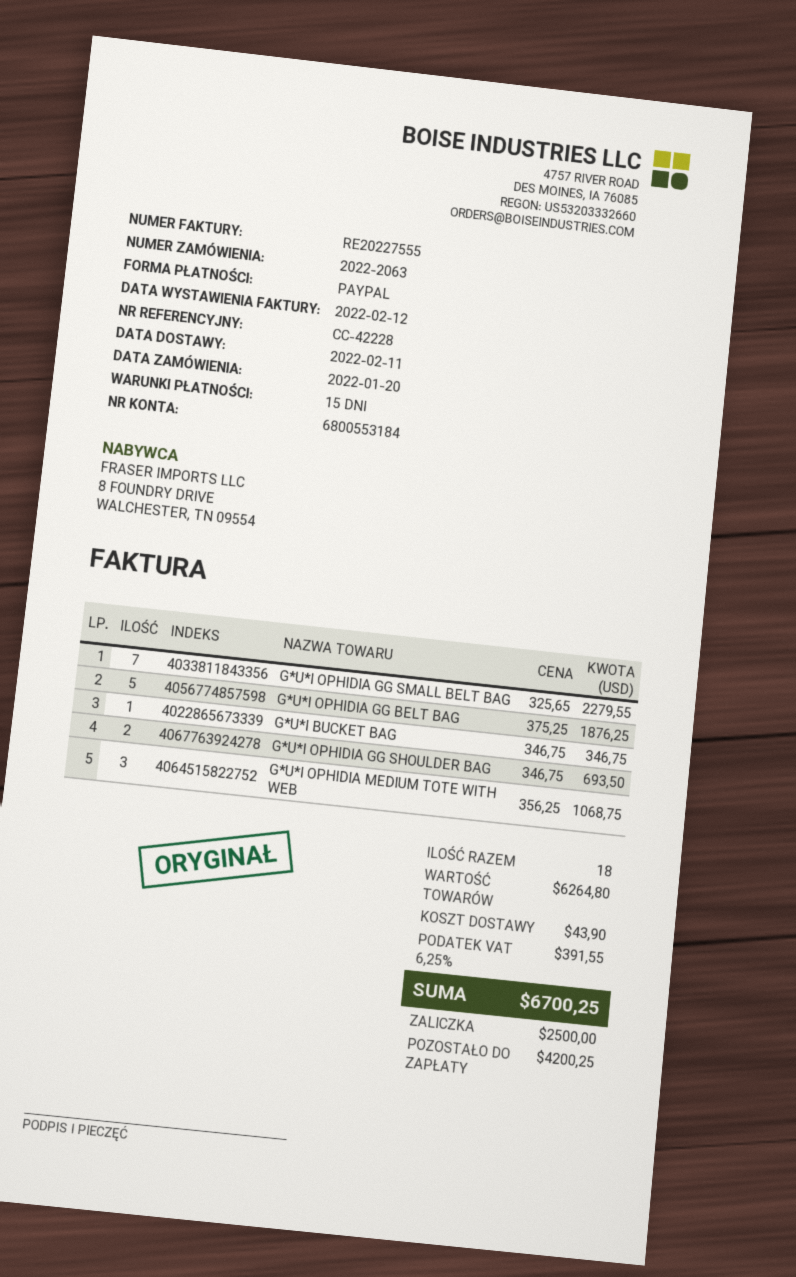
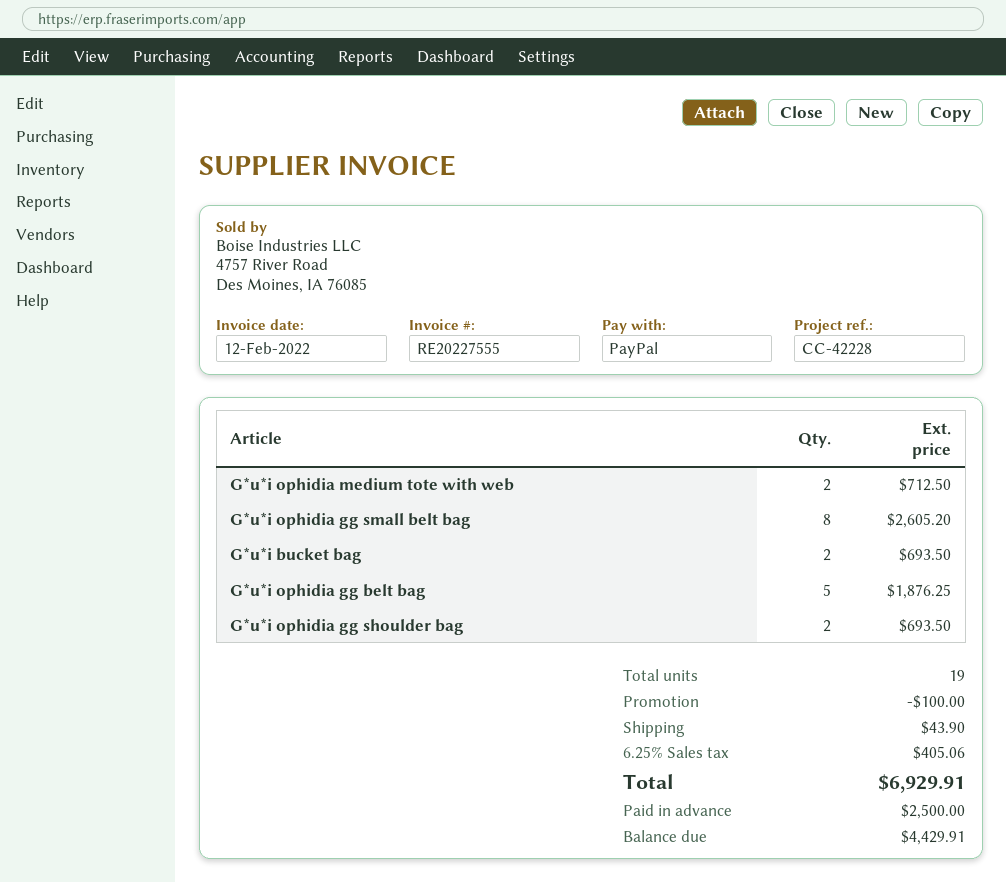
G*U*I OPHIDIA GG SMALL BELT BAG: 7 for 2279.55 -> 8 for 2605.20
G*U*I BUCKET BAG: 1 for 346.75 -> 2 for 693.50
G*U*I OPHIDIA MEDIUM TOTE WITH WEB: 3 for 1068.75 -> 2 for 712.50
total quantity: 18 -> 19
discount: none -> 100.00
tax: 6.25% = 391.55 -> 6.25% = 405.06
total: 6700.25 -> 6929.91
balance: 4200.25 -> 4429.91

